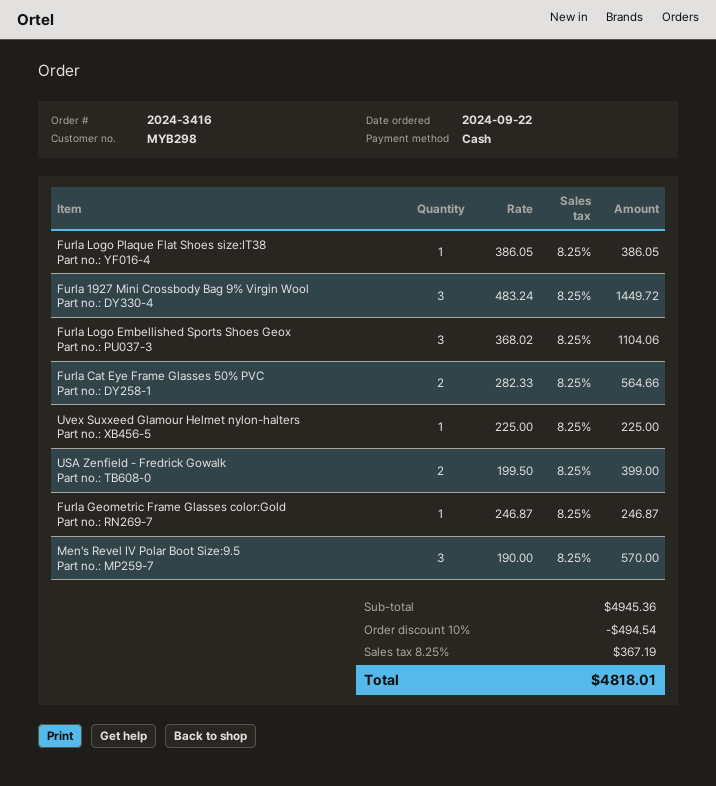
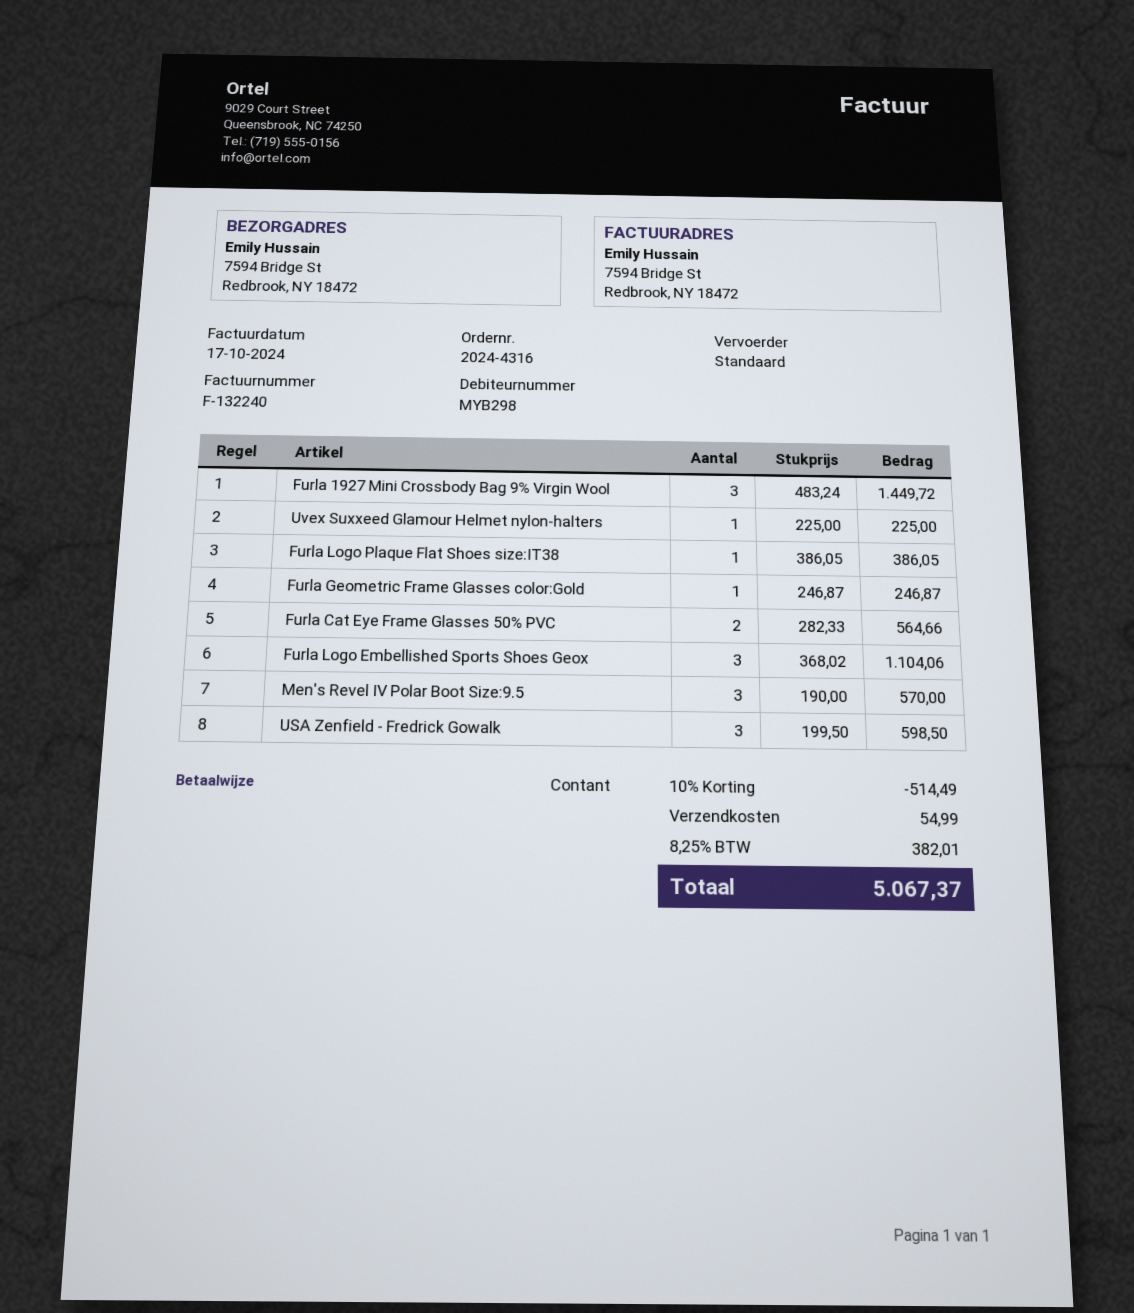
order number: 2024-3416 -> 2024-4316
USA Zenfield - Fredrick Gowalk: 2 x 199.50 = 399.00 -> 3 x 199.50 = 598.50
discount: 10% = 494.54 -> 10% = 514.49
shipping: none -> 54.99
tax: 8.25% = 367.19 -> 8.25% = 382.01
total: 4818.01 -> 5067.37

